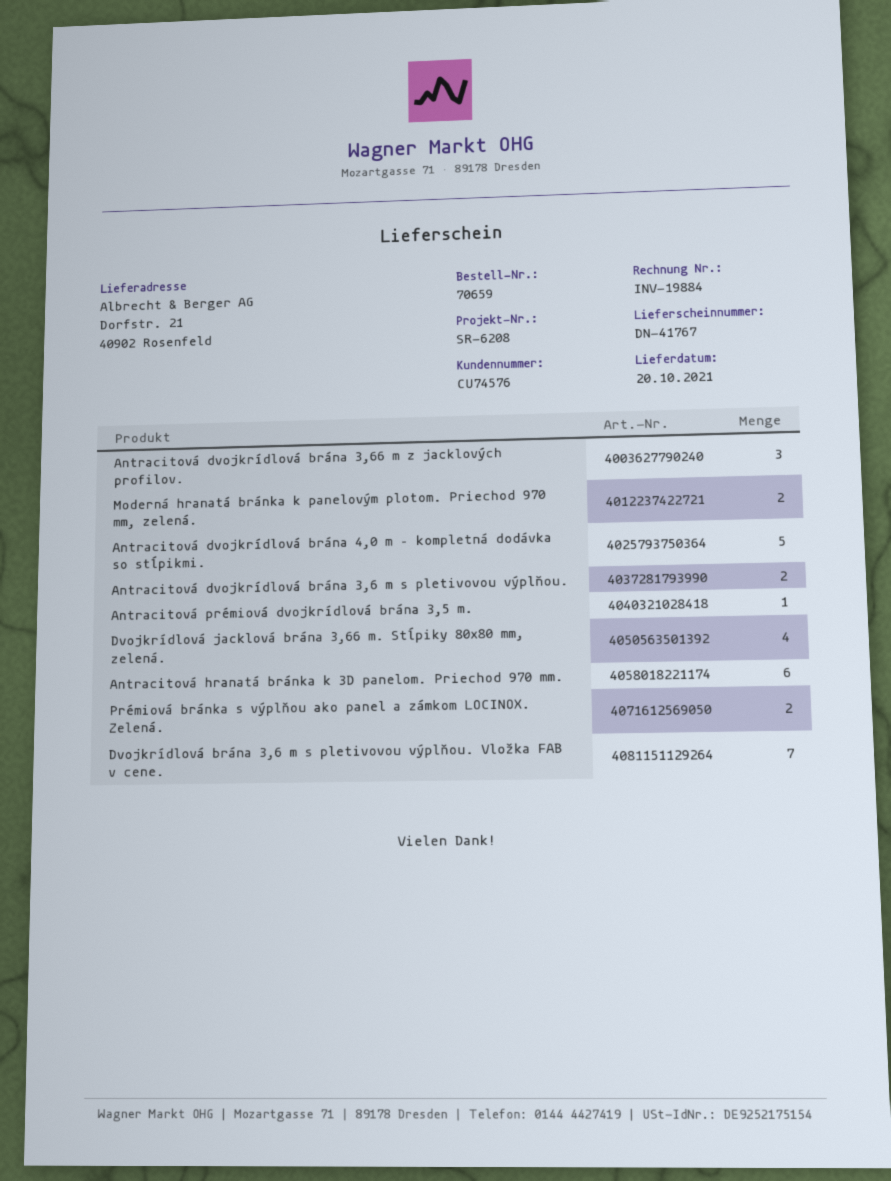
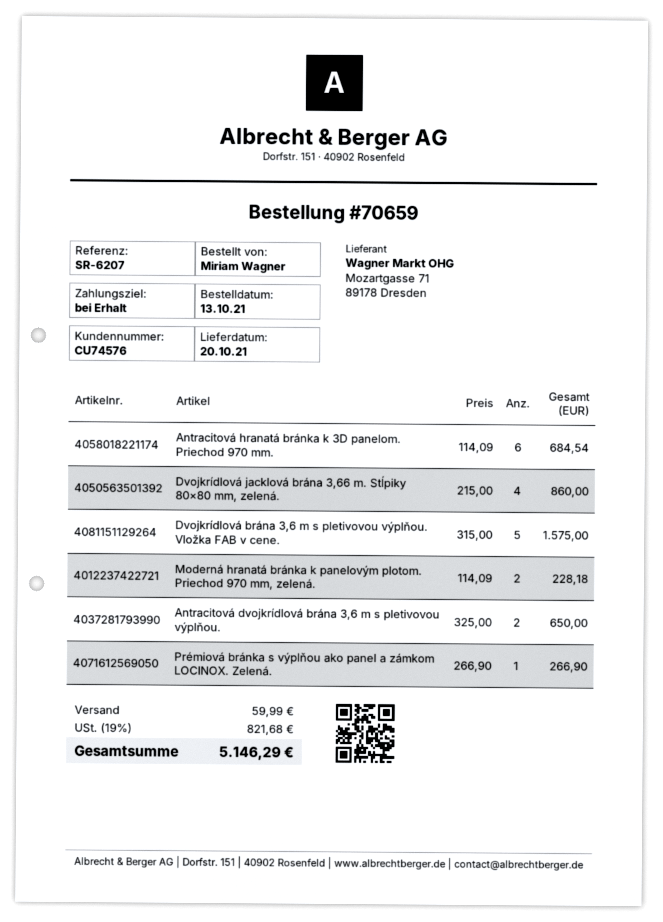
reference: SR-6208 -> SR-6207
Antracitová dvojkrídlová brána 3,66 m z jacklových profilov.: 3 -> none
Antracitová dvojkrídlová brána 4,0 m – kompletná dodávka so stĺpikmi.: 5 -> none
Antracitová prémiová dvojkrídlová brána 3,5 m.: 1 -> none
Prémiová bránka s výplňou ako panel a zámkom LOCINOX. Zelená.: 2 -> 1
Dvojkrídlová brána 3,6 m s pletivovou výplňou. Vložka FAB v cene.: 7 -> 5

